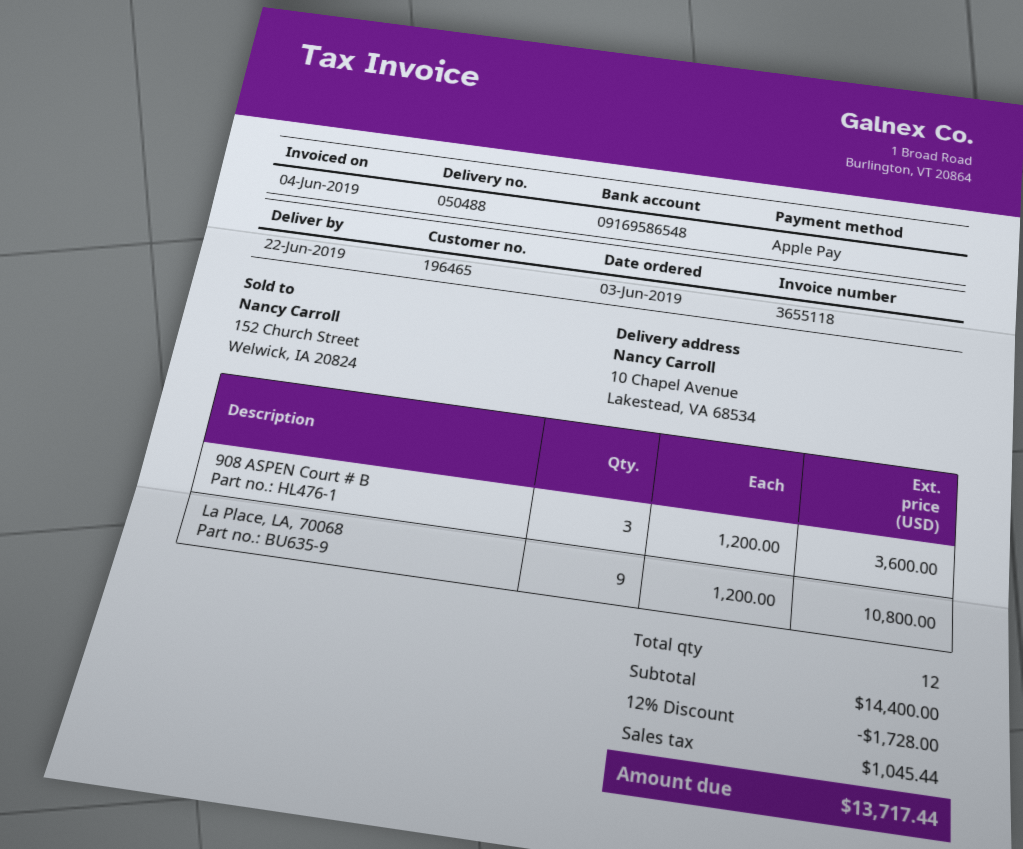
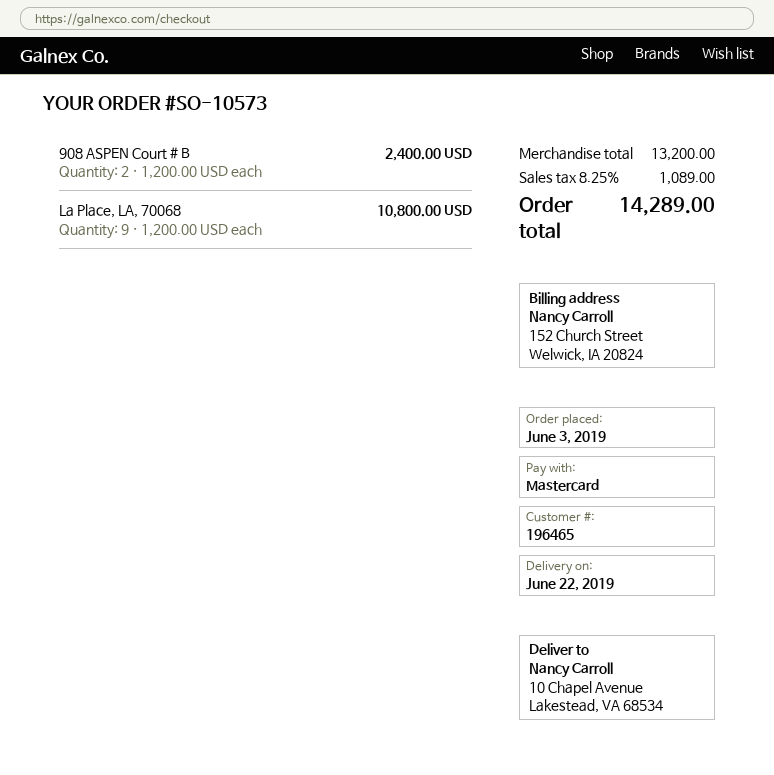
payment method: Apple Pay -> Mastercard
908 ASPEN Court # B: 3 x 1200.00 = 3600.00 -> 2 x 1200.00 = 2400.00
subtotal: 14400.00 -> 13200.00
discount: 12% = 1728.00 -> none
tax: 1045.44 -> 1089.00
total: 13717.44 -> 14289.00

